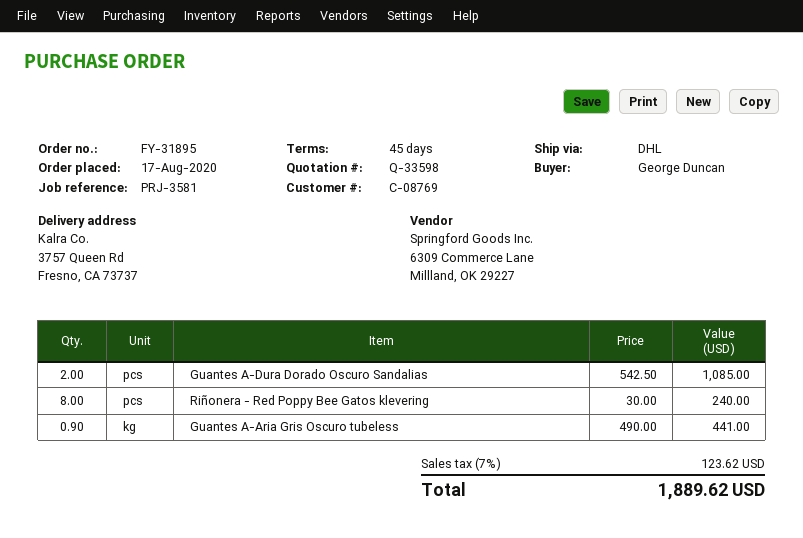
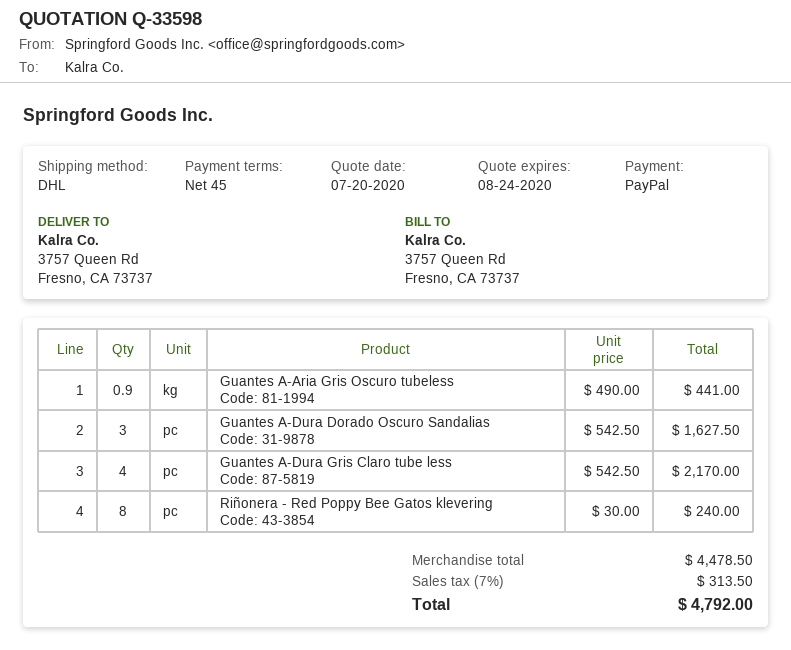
Guantes A-Dura Dorado Oscuro Sandalias: 2 x 542.50 = 1085.00 -> 3 x 542.50 = 1627.50
Guantes A-Dura Gris Claro tube less: none -> 4 x 542.50 = 2170.00
tax: 7% = 123.62 -> 7% = 313.50
total: 1889.62 -> 4792.00

